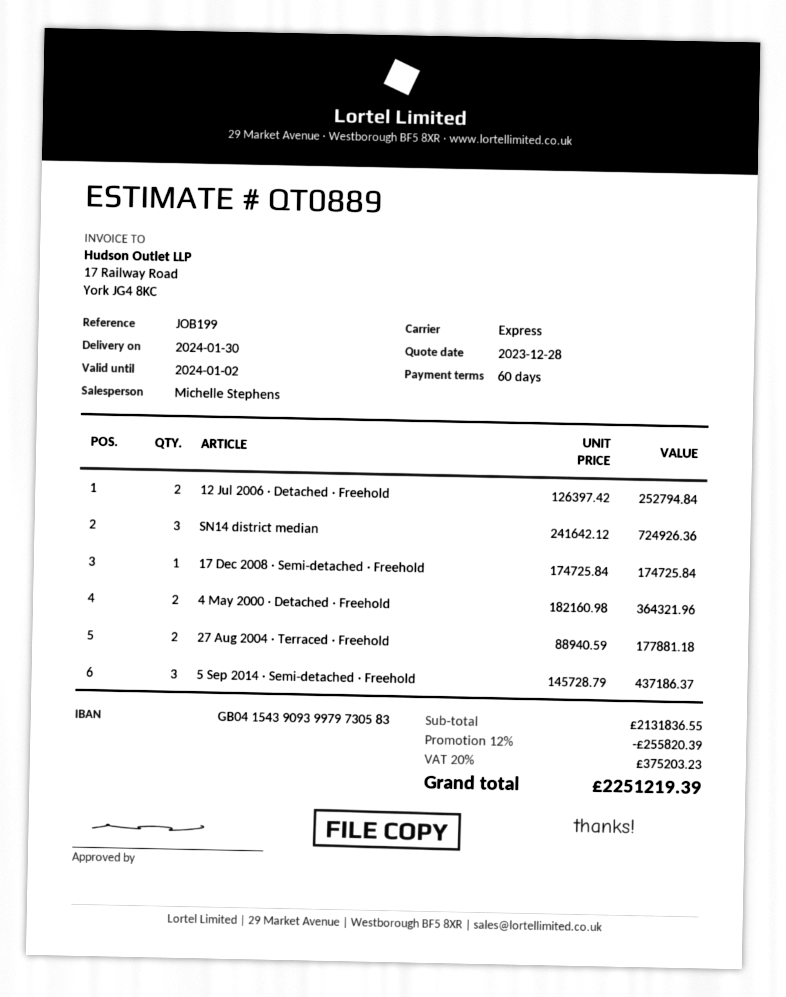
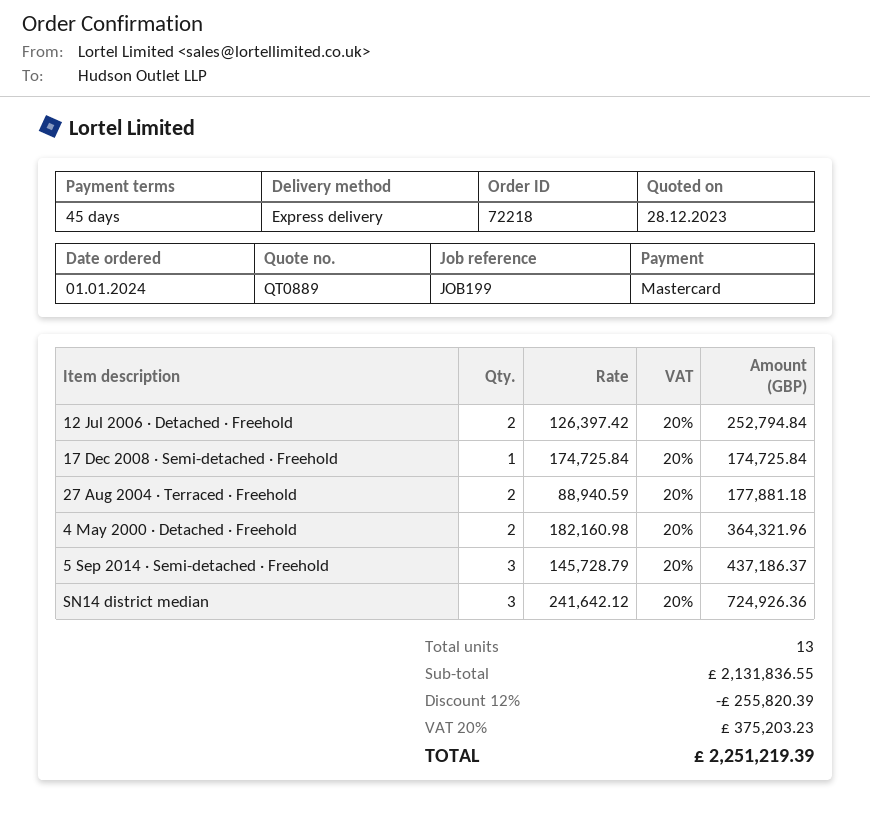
payment terms: 60 days -> 45 days

